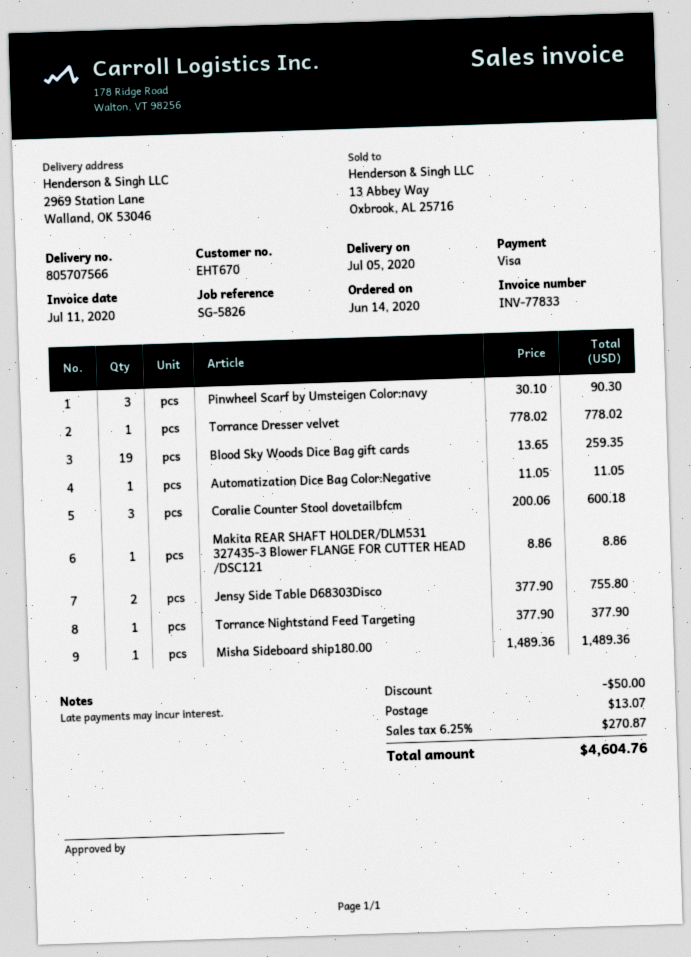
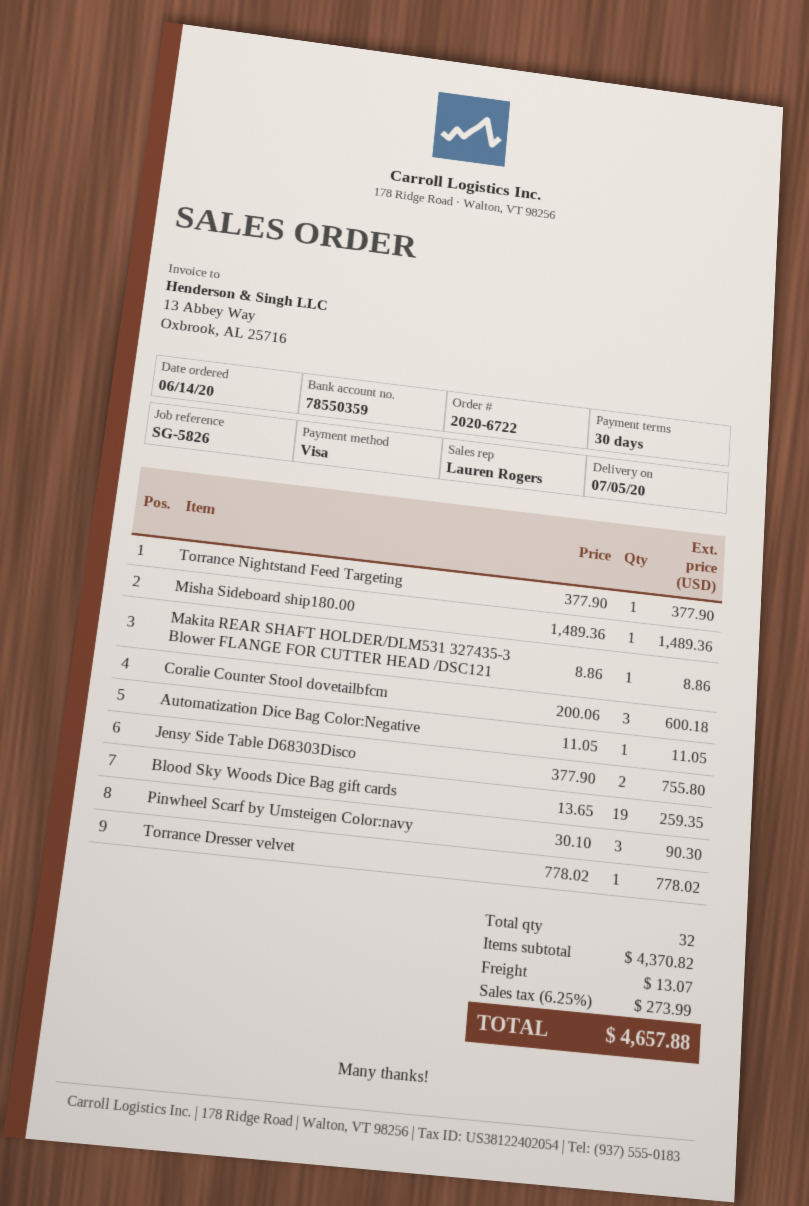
discount: 50.00 -> none
tax: 6.25% = 270.87 -> 6.25% = 273.99
total: 4604.76 -> 4657.88

